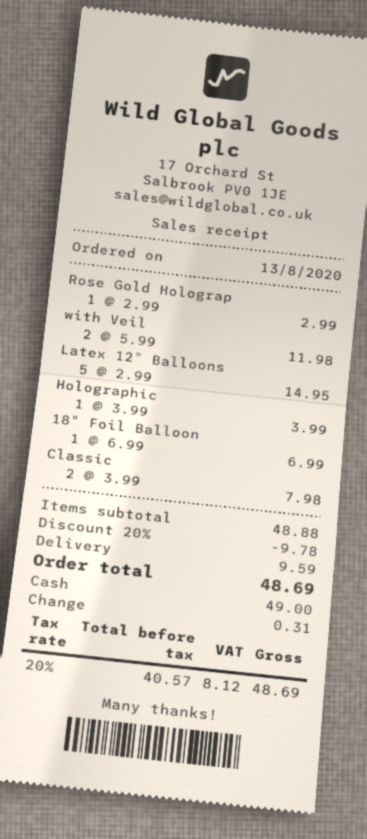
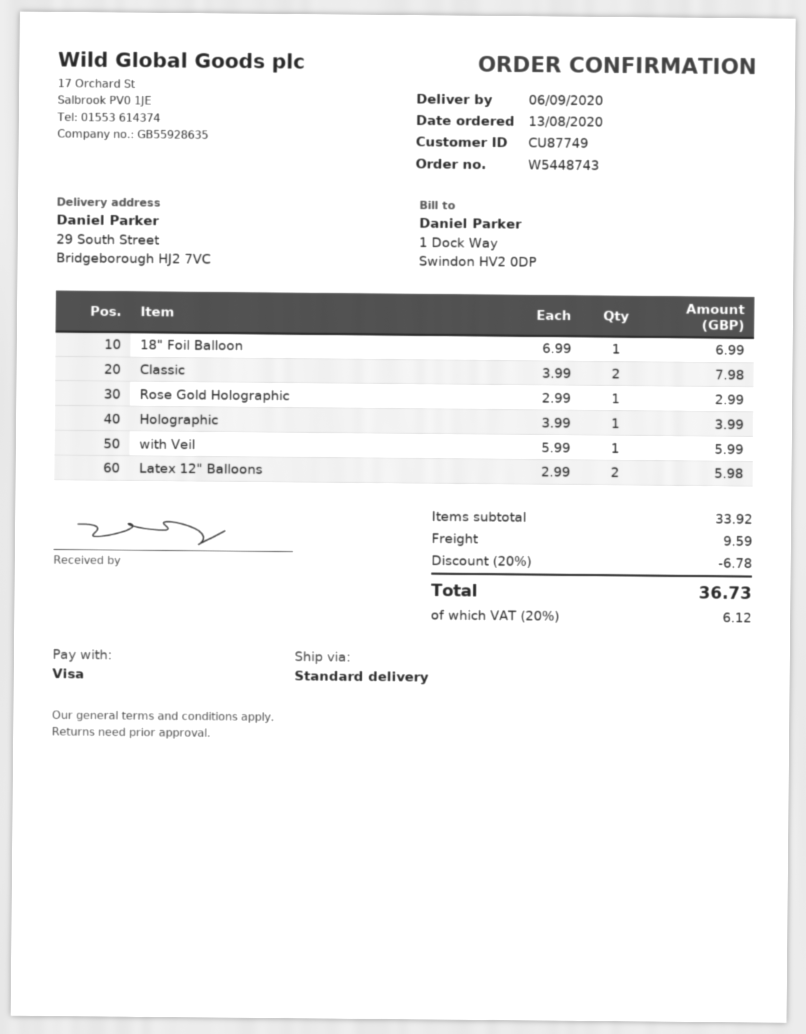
payment method: cash -> Visa
with Veil: 2 x 5.99 = 11.98 -> 1 x 5.99 = 5.99
Latex 12" Balloons: 5 x 2.99 = 14.95 -> 2 x 2.99 = 5.98
subtotal: 48.88 -> 33.92
discount: 20% = 9.78 -> 20% = 6.78
tax: 20% = 8.12 -> 20% = 6.12
total: 48.69 -> 36.73

